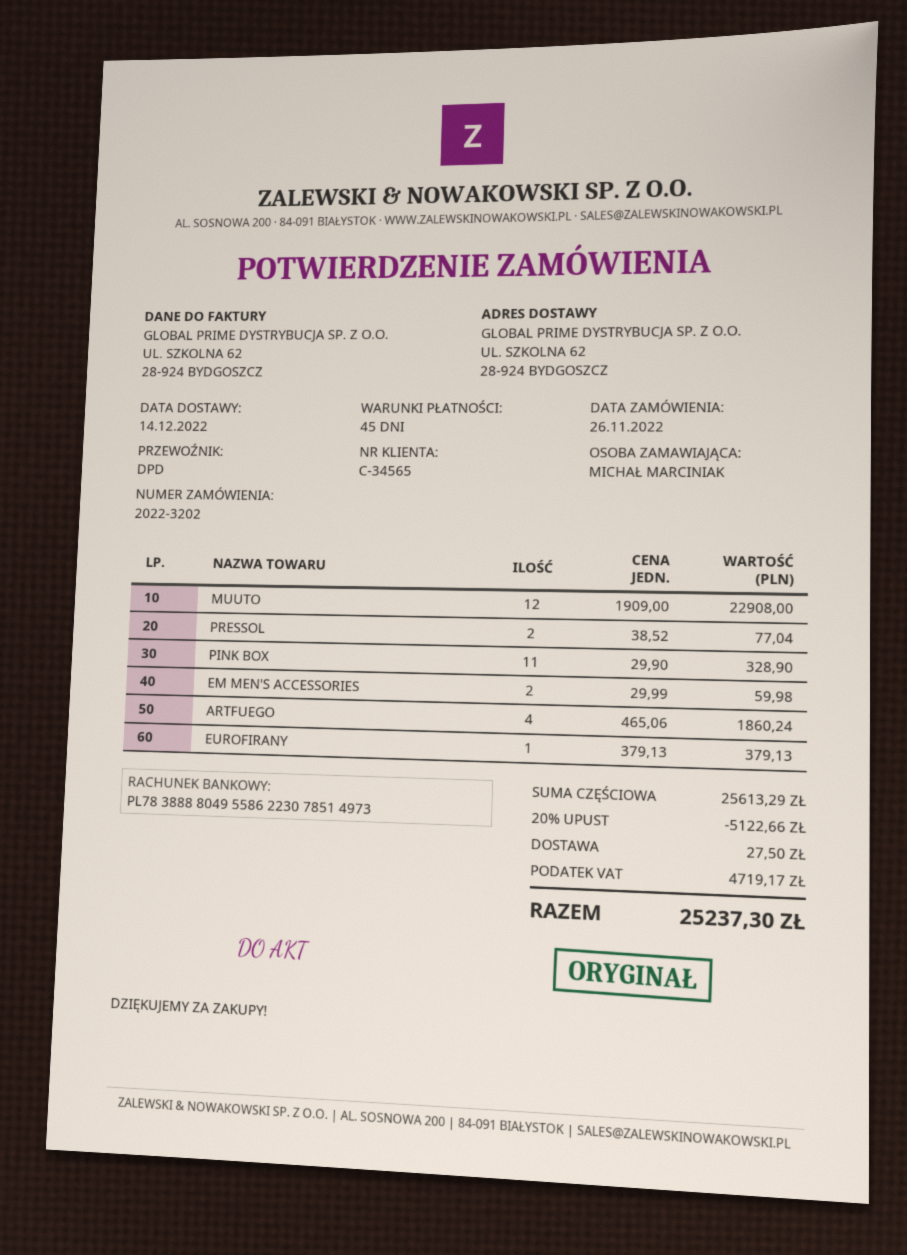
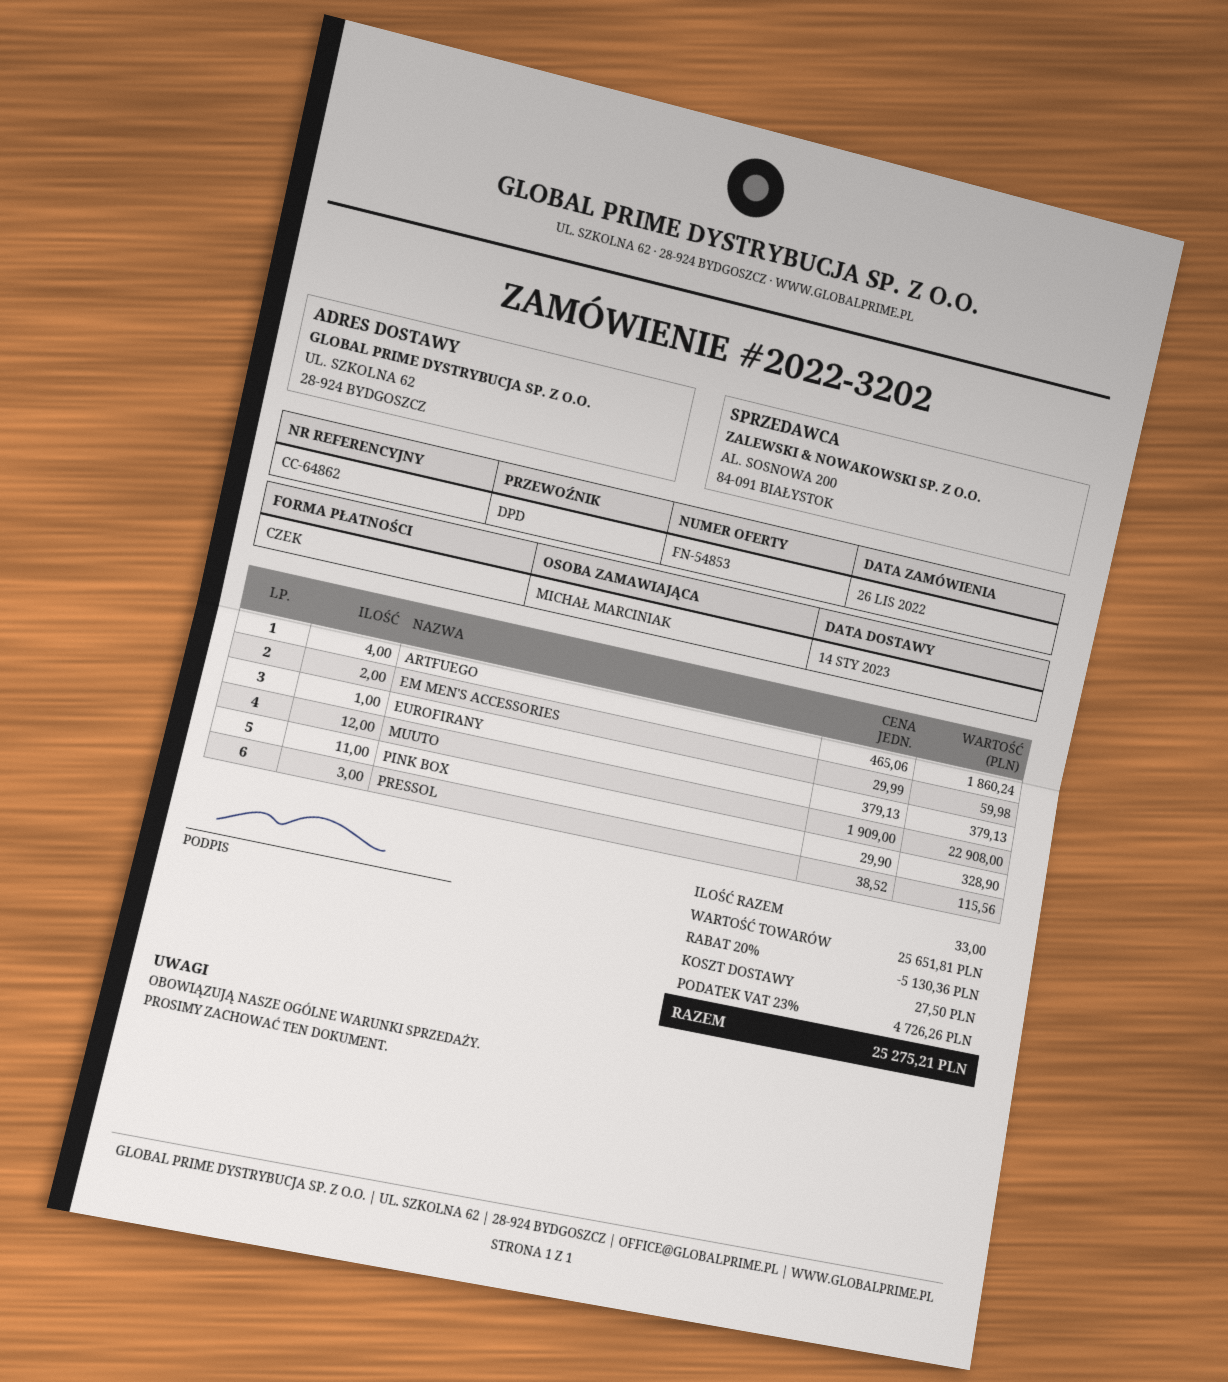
delivery date: 2022-12-14 -> 2023-01-14
PRESSOL: 2 x 38.52 = 77.04 -> 3 x 38.52 = 115.56
subtotal: 25613.29 -> 25651.81
discount: 20% = 5122.66 -> 20% = 5130.36
tax: 4719.17 -> 4726.26
total: 25237.30 -> 25275.21

